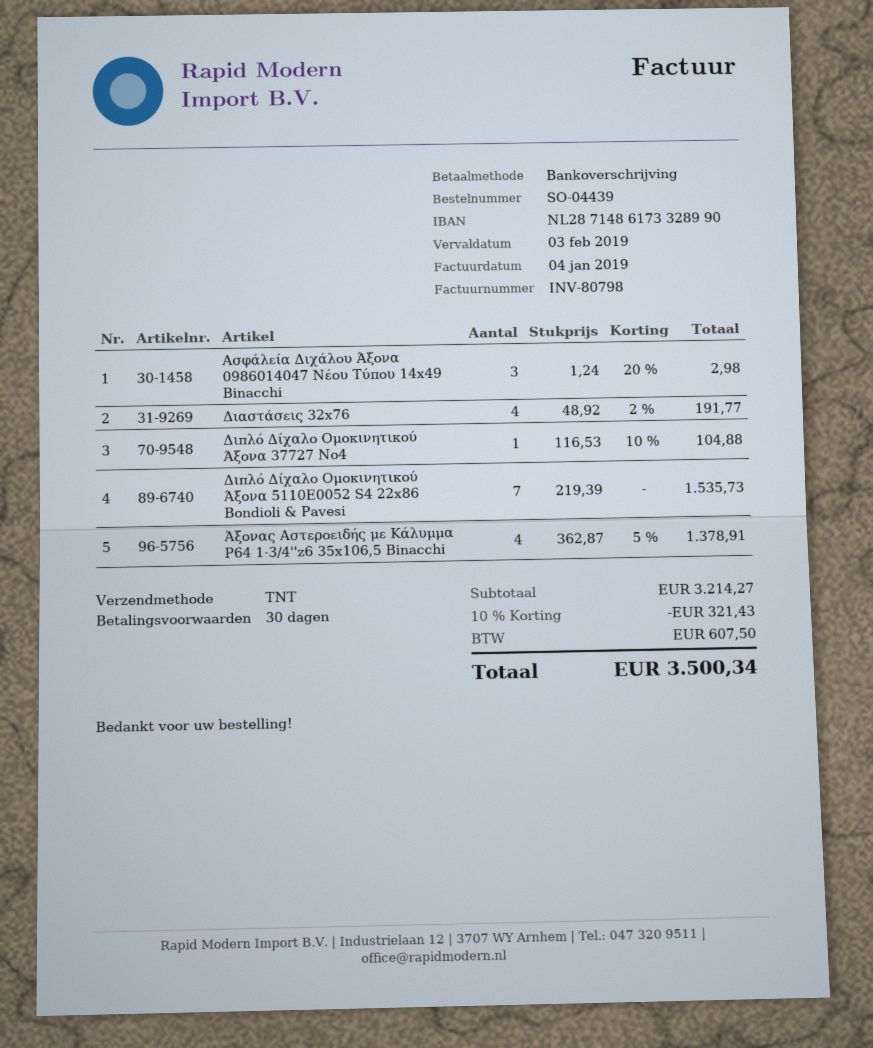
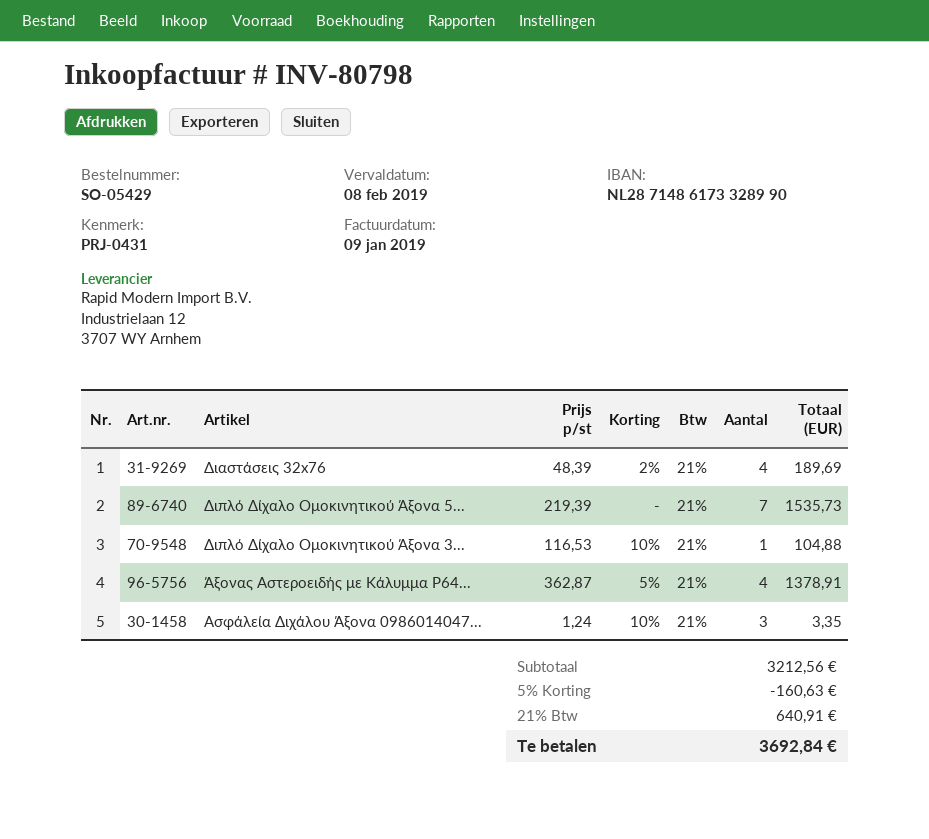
order number: SO-04439 -> SO-05429
invoice date: 2019-01-04 -> 2019-01-09
due date: 2019-02-03 -> 2019-02-08
Ασφάλεία Διχάλου Άξονα 0986014047 Νέου Τύπου 14x49 Binacchi: 3 x 1.24 - 20% = 2.98 -> 3 x 1.24 - 10% = 3.35
Διαστάσεις 32x76: 4 x 48.92 - 2% = 191.77 -> 4 x 48.39 - 2% = 189.69
subtotal: 3214.27 -> 3212.56
discount: 10% = 321.43 -> 5% = 160.63
tax: 607.50 -> 640.91
total: 3500.34 -> 3692.84

